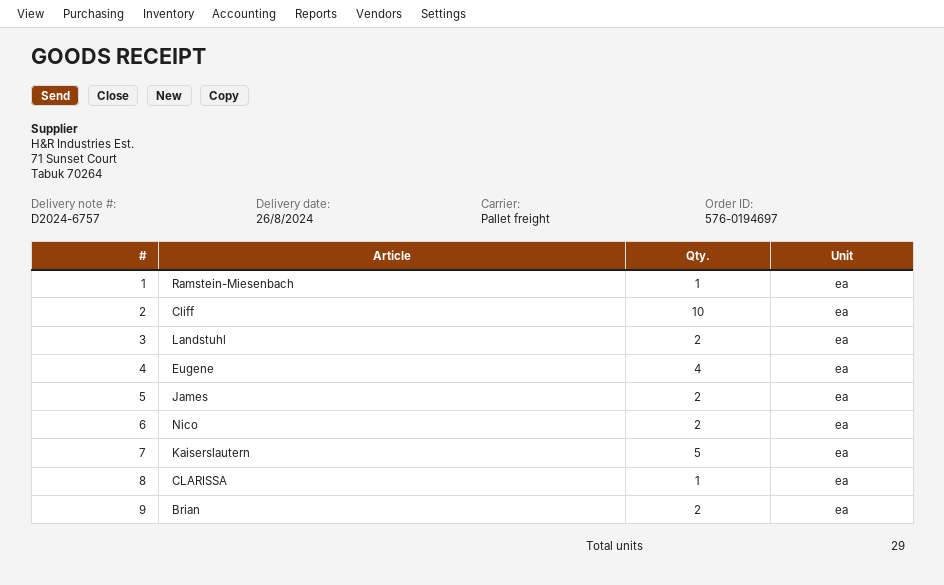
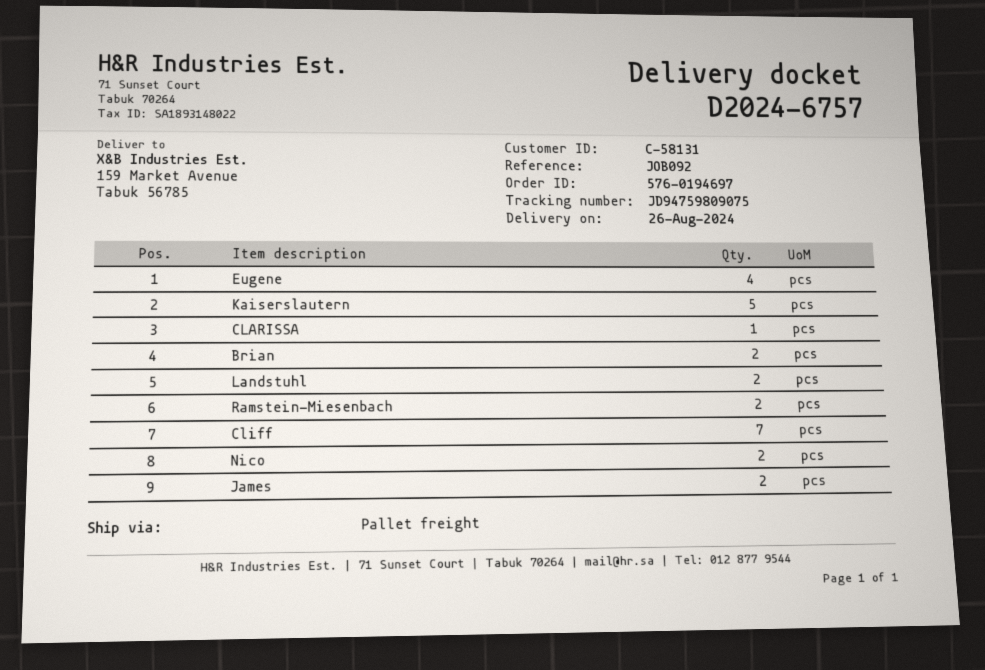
Ramstein-Miesenbach: 1 -> 2
Cliff: 10 -> 7

